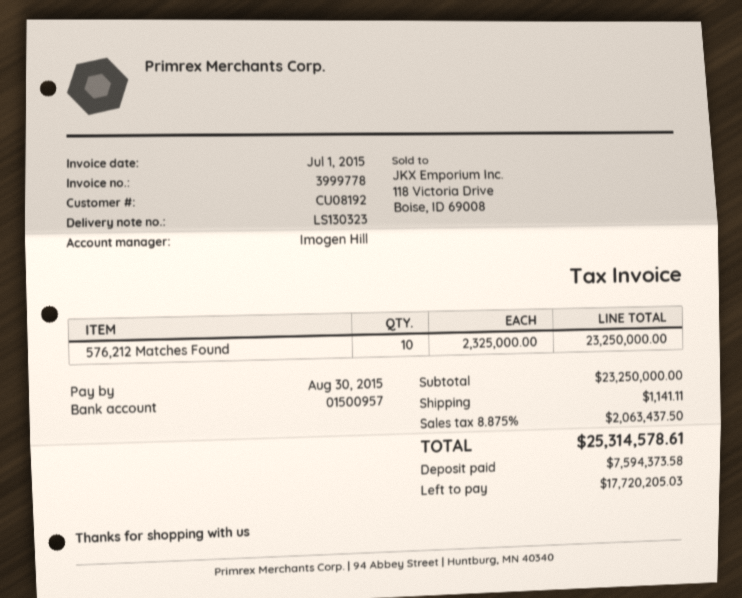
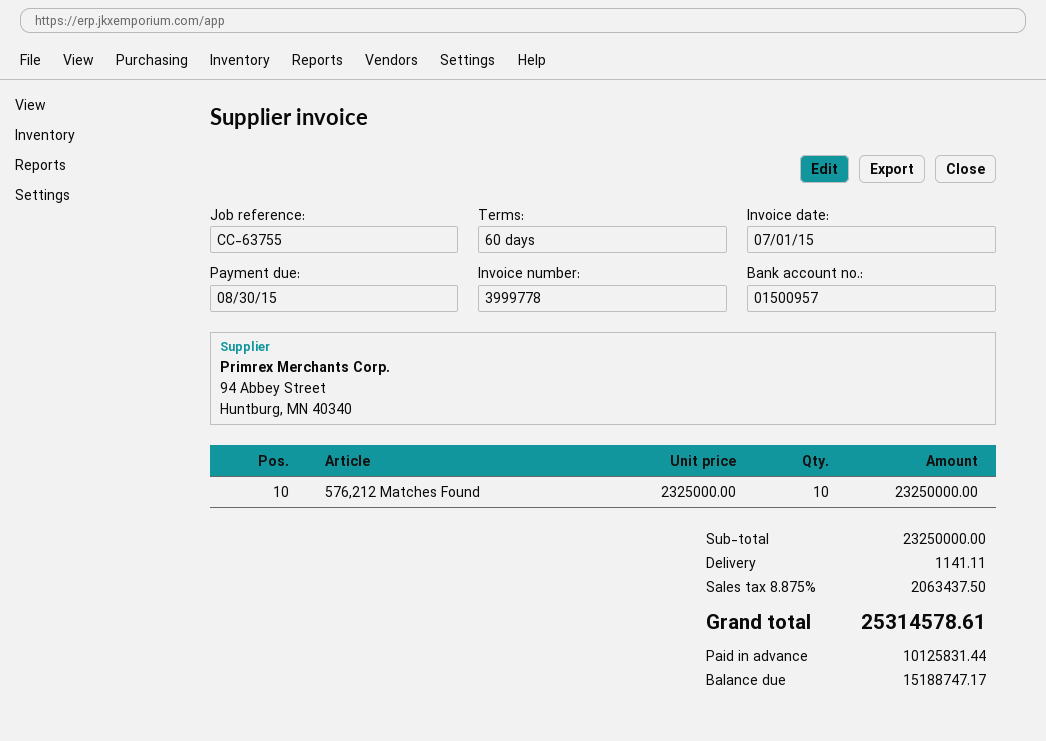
deposit: 7594373.58 -> 10125831.44
balance: 17720205.03 -> 15188747.17

